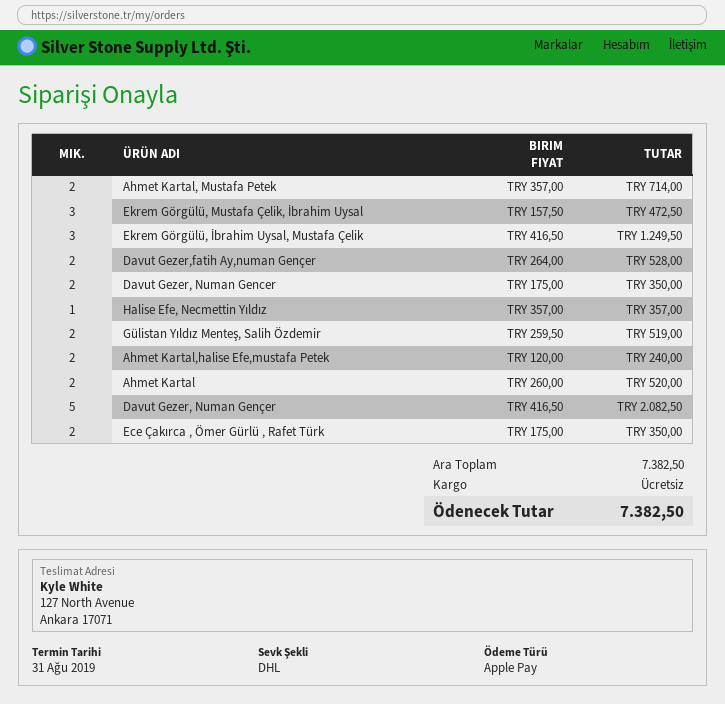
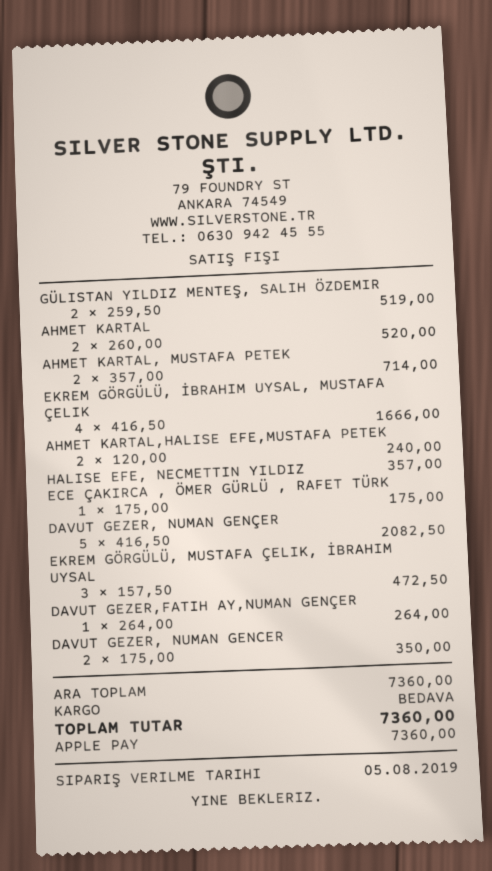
Ekrem Görgülü, İbrahim Uysal, Mustafa Çelik: 3 x 416.50 = 1249.50 -> 4 x 416.50 = 1666.00
Davut Gezer,fatih Ay,numan Gençer: 2 x 264.00 = 528.00 -> 1 x 264.00 = 264.00
Ece Çakırca , Ömer Gürlü , Rafet Türk: 2 x 175.00 = 350.00 -> 1 x 175.00 = 175.00
subtotal: 7382.50 -> 7360.00
total: 7382.50 -> 7360.00

